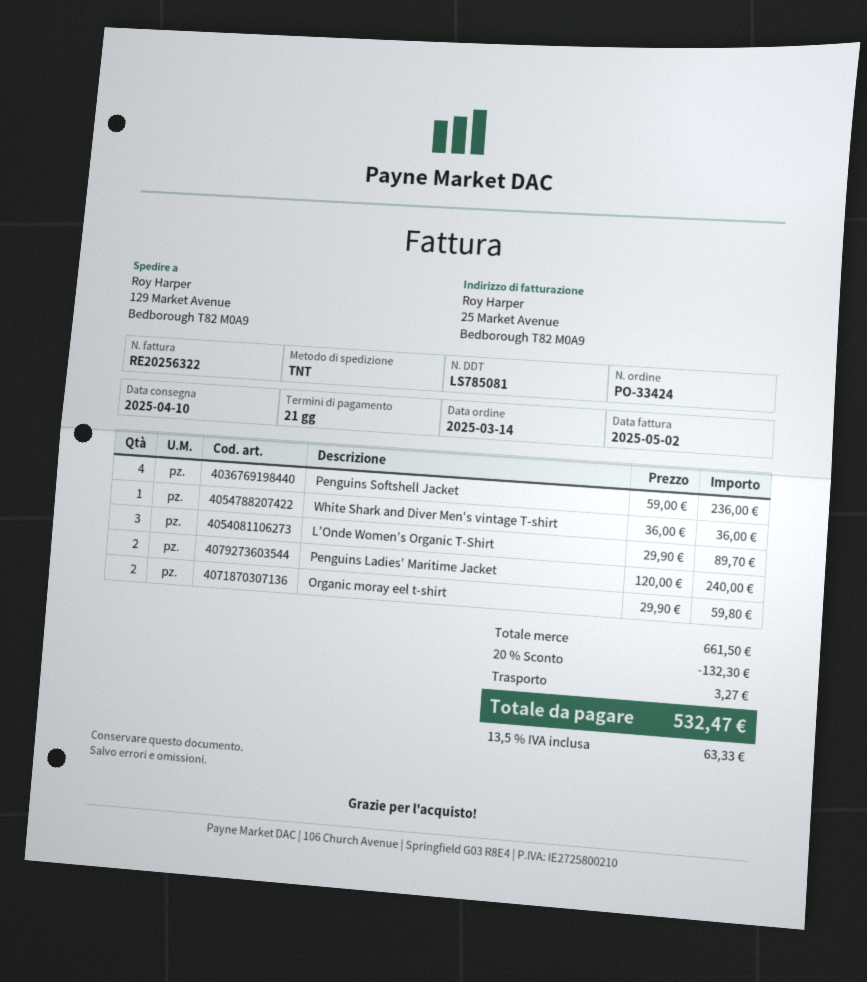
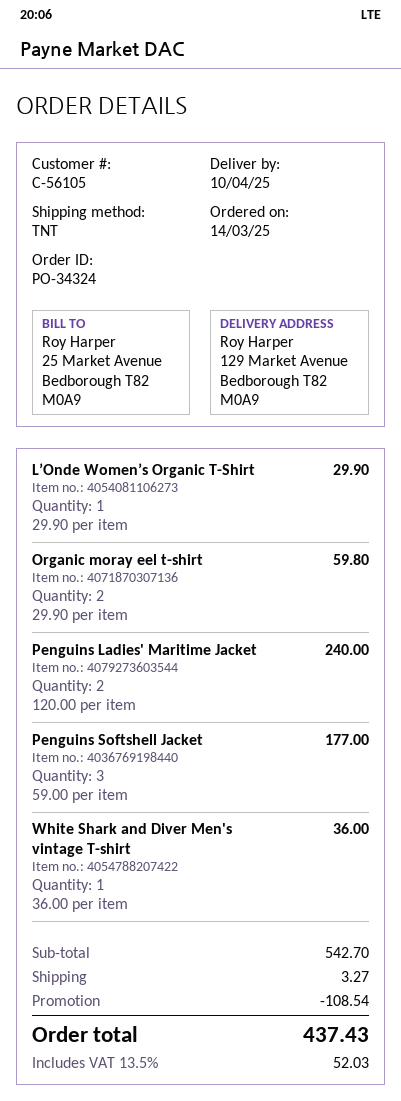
order number: PO-33424 -> PO-34324
Penguins Softshell Jacket: 4 x 59.00 = 236.00 -> 3 x 59.00 = 177.00
L’Onde Women’s Organic T-Shirt: 3 x 29.90 = 89.70 -> 1 x 29.90 = 29.90
subtotal: 661.50 -> 542.70
discount: 132.30 -> 108.54
tax: 13.5% = 63.33 -> 13.5% = 52.03
total: 532.47 -> 437.43

